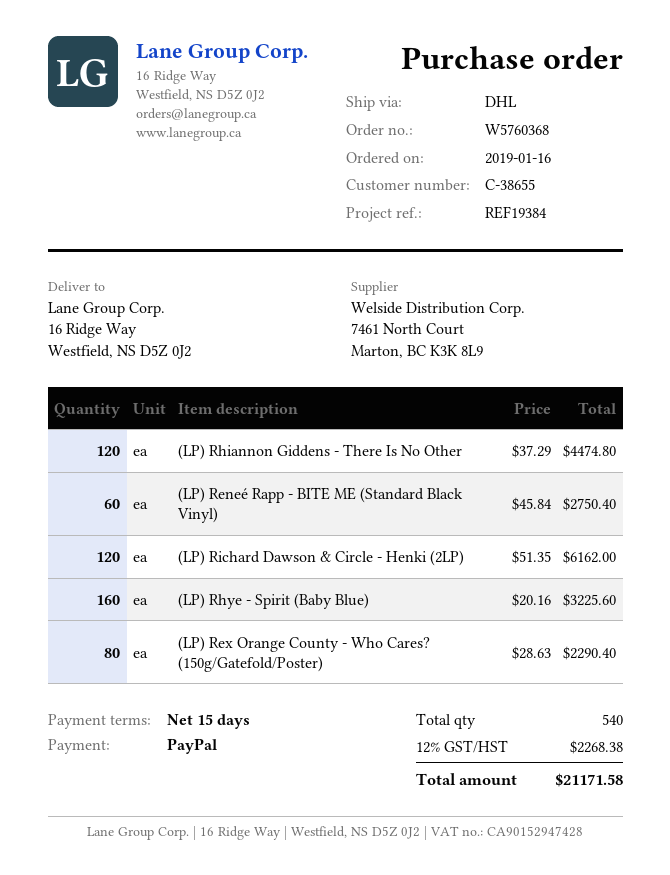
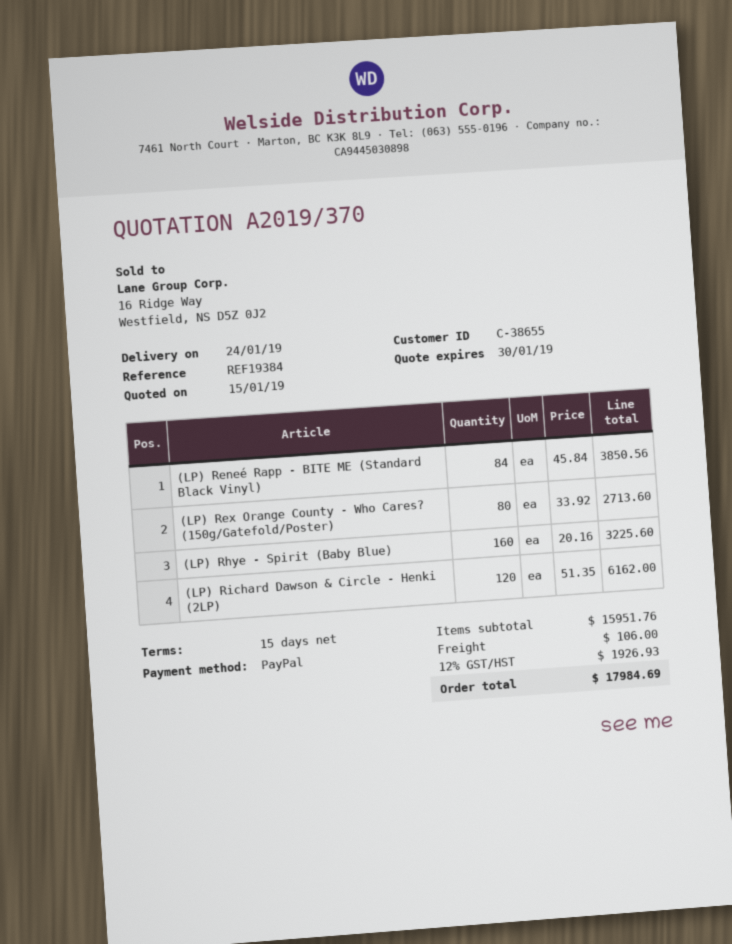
(LP) Rhiannon Giddens - There Is No Other: 120 x 37.29 = 4474.80 -> none
(LP) Reneé Rapp - BITE ME (Standard Black Vinyl): 60 x 45.84 = 2750.40 -> 84 x 45.84 = 3850.56
(LP) Rex Orange County - Who Cares? (150g/Gatefold/Poster): 80 x 28.63 = 2290.40 -> 80 x 33.92 = 2713.60
shipping: none -> 106.00
tax: 12% = 2268.38 -> 12% = 1926.93
total: 21171.58 -> 17984.69

